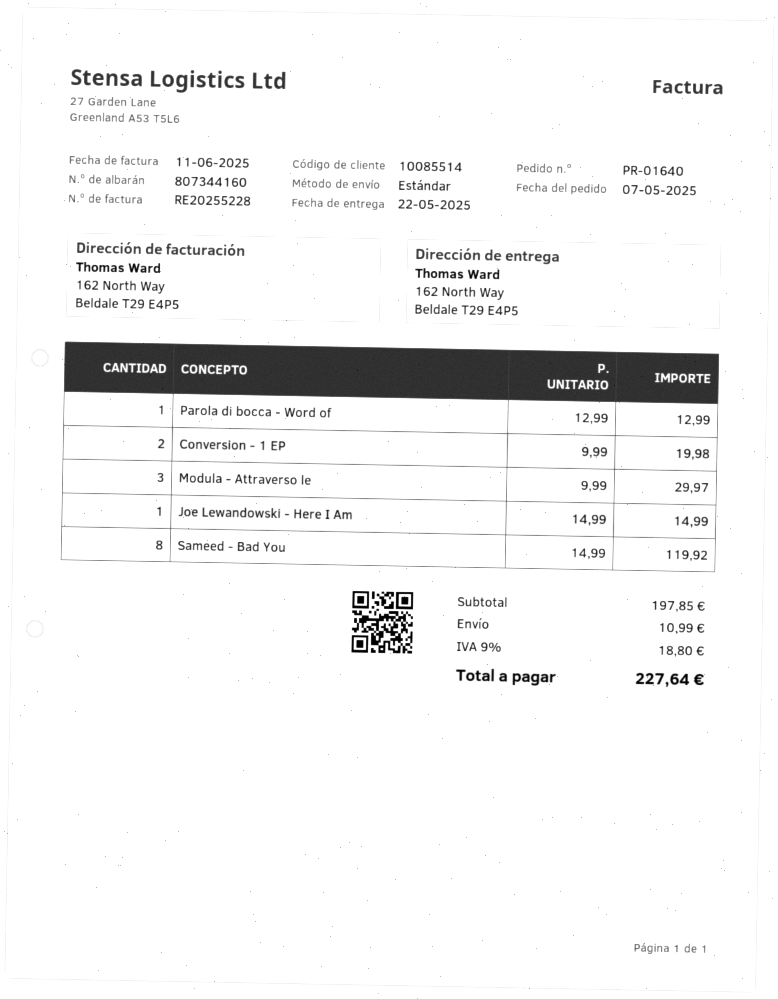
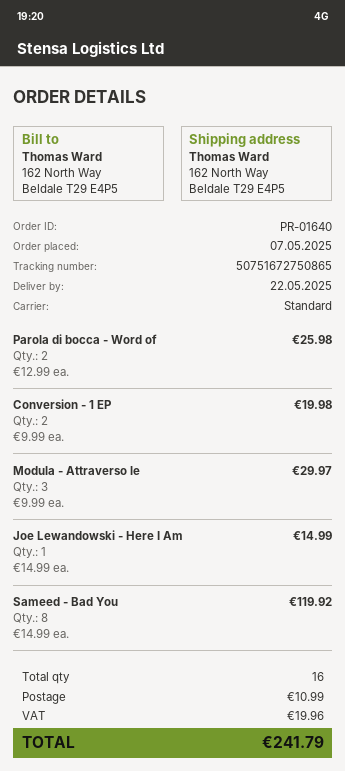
Parola di bocca - Word of: 1 x 12.99 = 12.99 -> 2 x 12.99 = 25.98
tax: 18.80 -> 19.96
total: 227.64 -> 241.79

